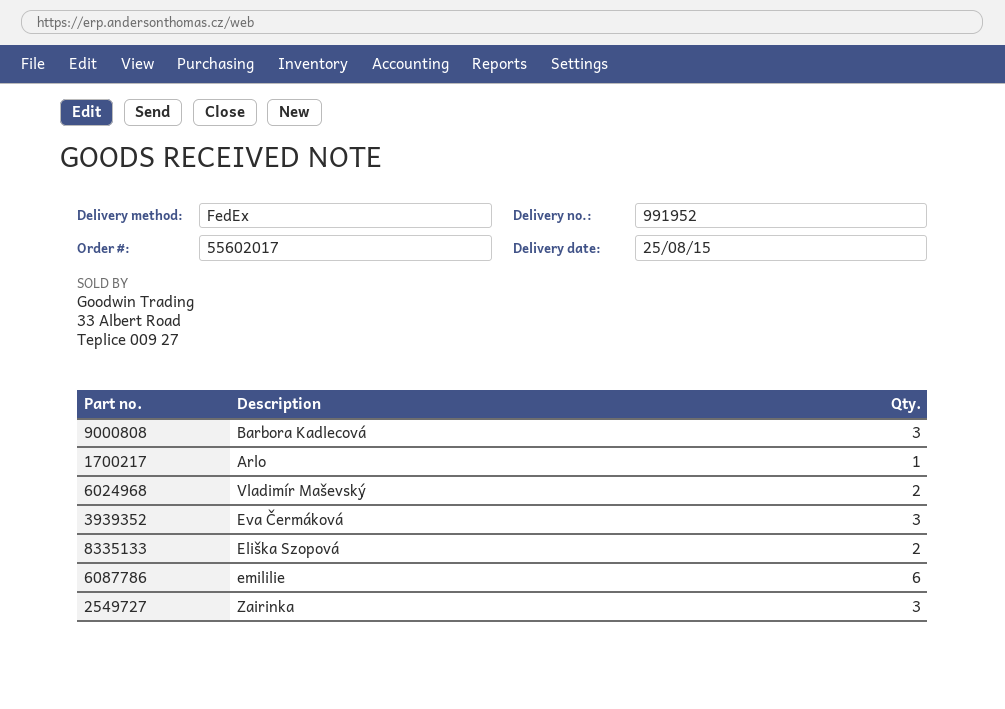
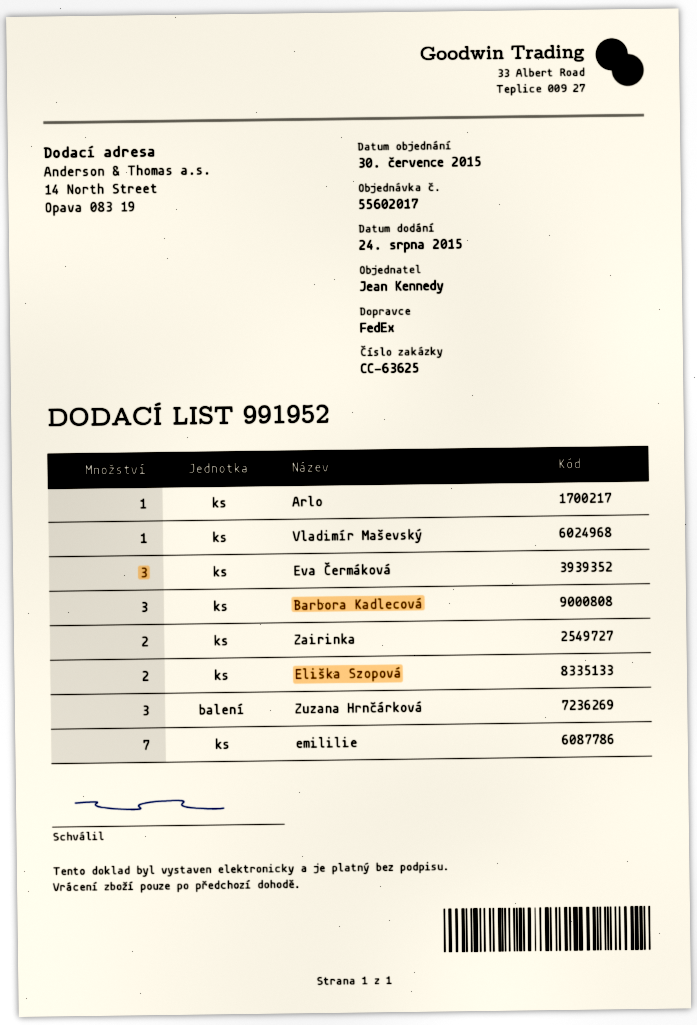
delivery date: 2015-08-25 -> 2015-08-24
Vladimír Maševský: 2 -> 1
emililie: 6 -> 7
Zairinka: 3 -> 2
Zuzana Hrnčárková: none -> 3

